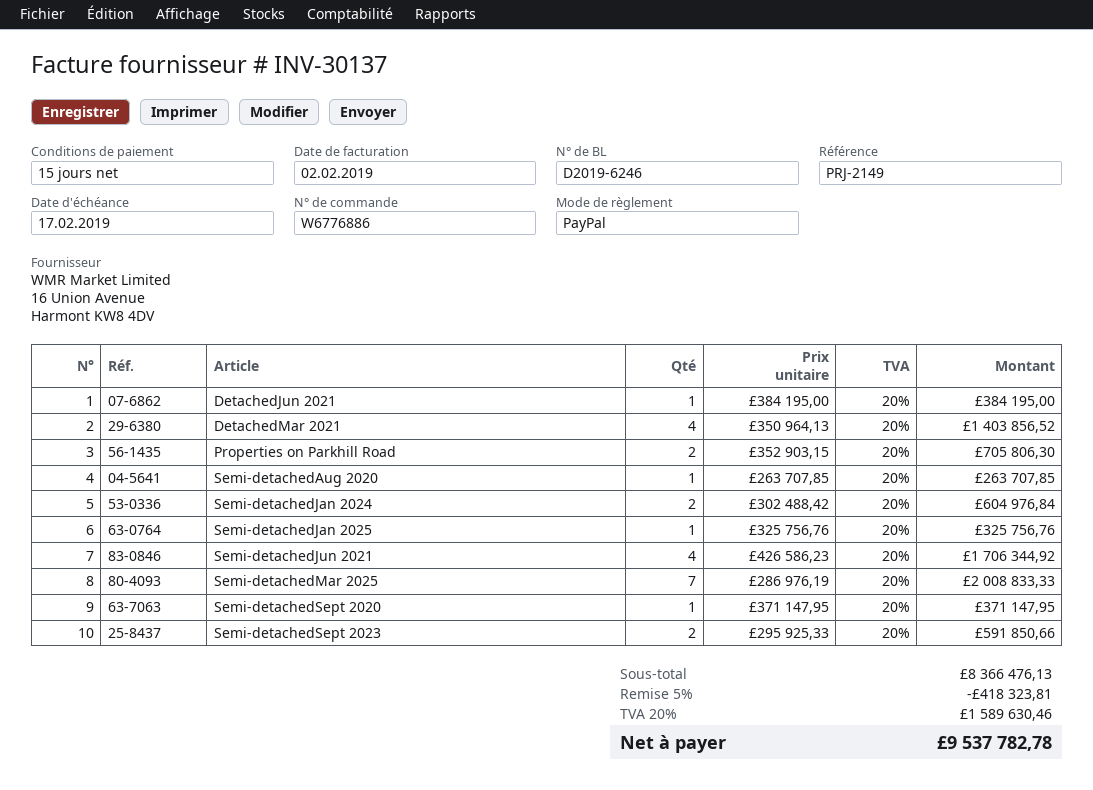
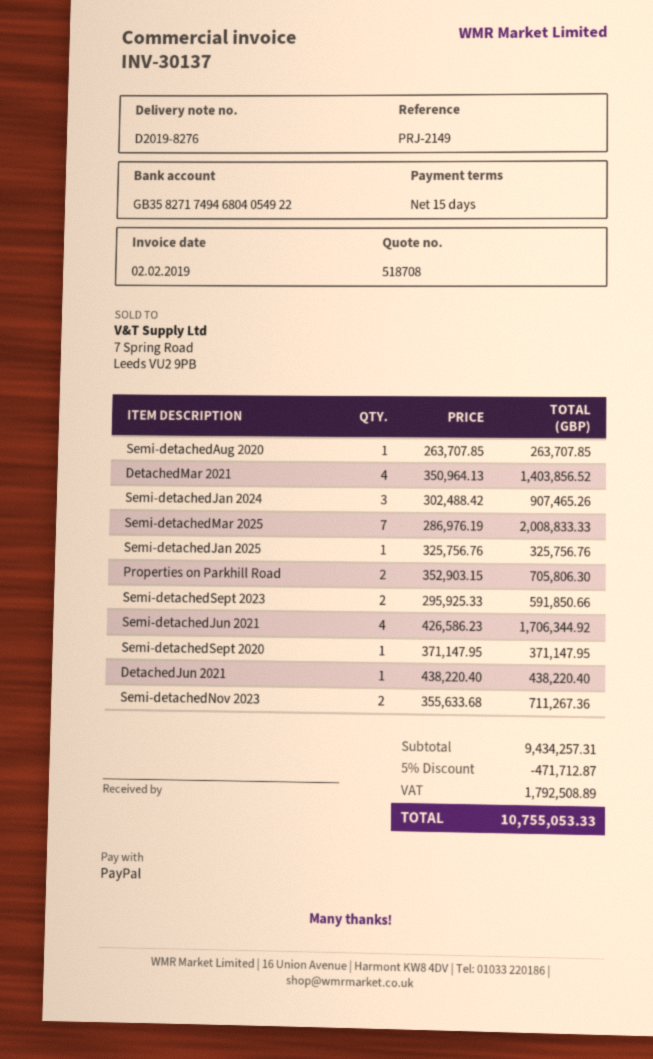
delivery note number: D2019-6246 -> D2019-8276
DetachedJun 2021: 1 x 384195.00 = 384195.00 -> 1 x 438220.40 = 438220.40
Semi-detachedJan 2024: 2 x 302488.42 = 604976.84 -> 3 x 302488.42 = 907465.26
Semi-detachedNov 2023: none -> 2 x 355633.68 = 711267.36
subtotal: 8366476.13 -> 9434257.31
discount: 5% = 418323.81 -> 5% = 471712.87
tax: 1589630.46 -> 1792508.89
total: 9537782.78 -> 10755053.33

